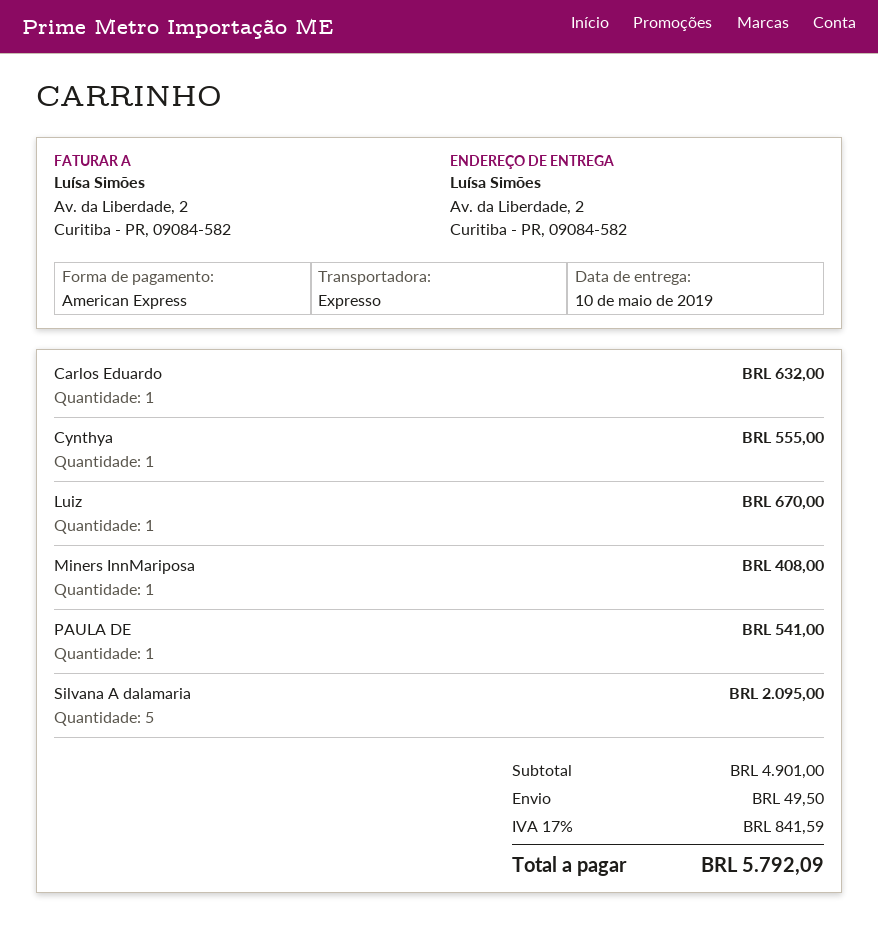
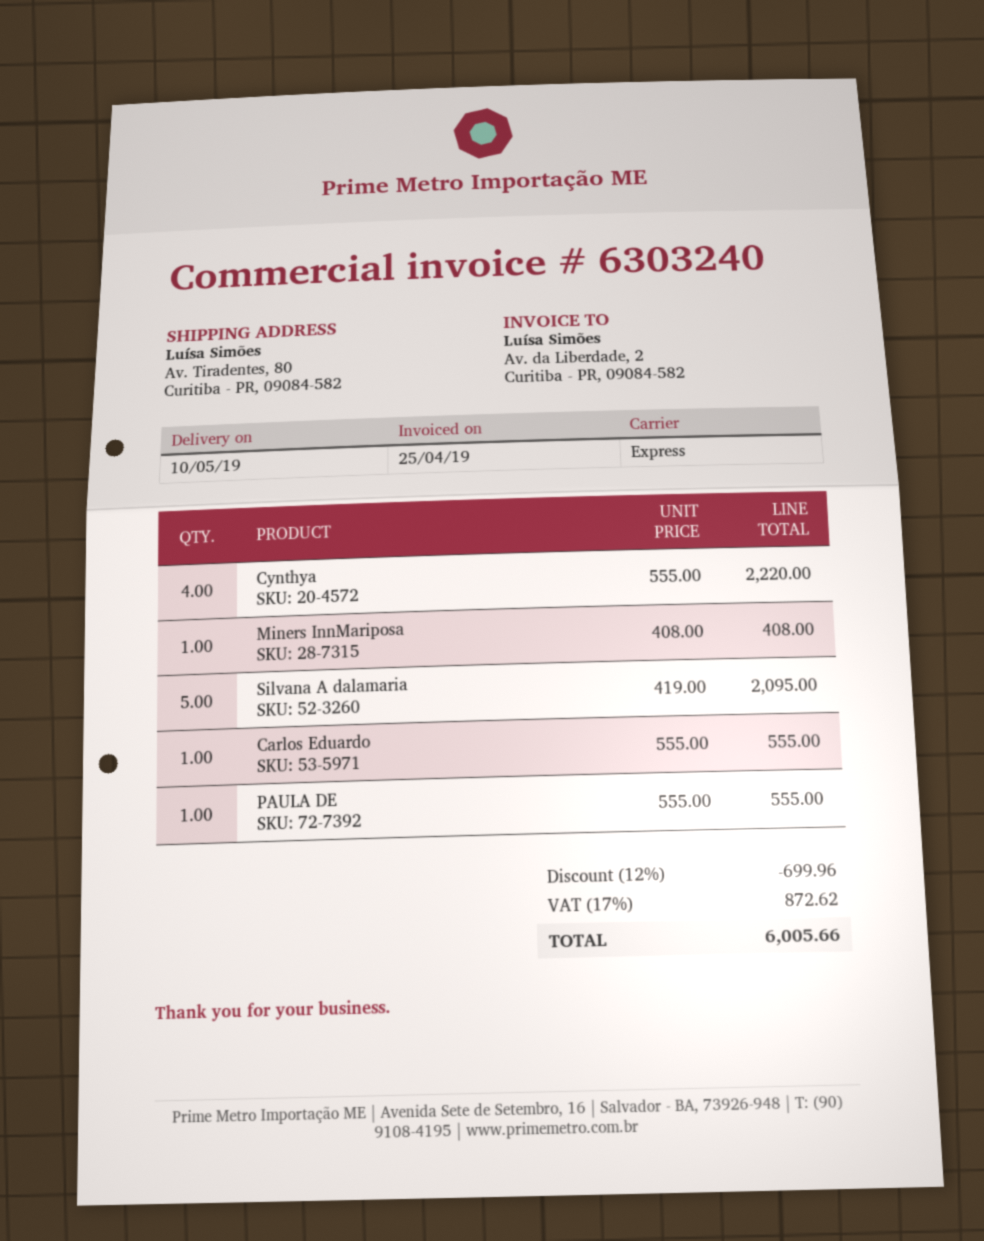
ship to: Av. da Liberdade, 2, Curitiba - PR, 09084-582 -> Av. Tiradentes, 80, Curitiba - PR, 09084-582
Carlos Eduardo: 1 for 632.00 -> 1 for 555.00
Cynthya: 1 for 555.00 -> 4 for 2220.00
Luiz: 1 for 670.00 -> none
PAULA DE: 1 for 541.00 -> 1 for 555.00
discount: none -> 12% = 699.96
shipping: 49.50 -> none
tax: 17% = 841.59 -> 17% = 872.62
total: 5792.09 -> 6005.66

